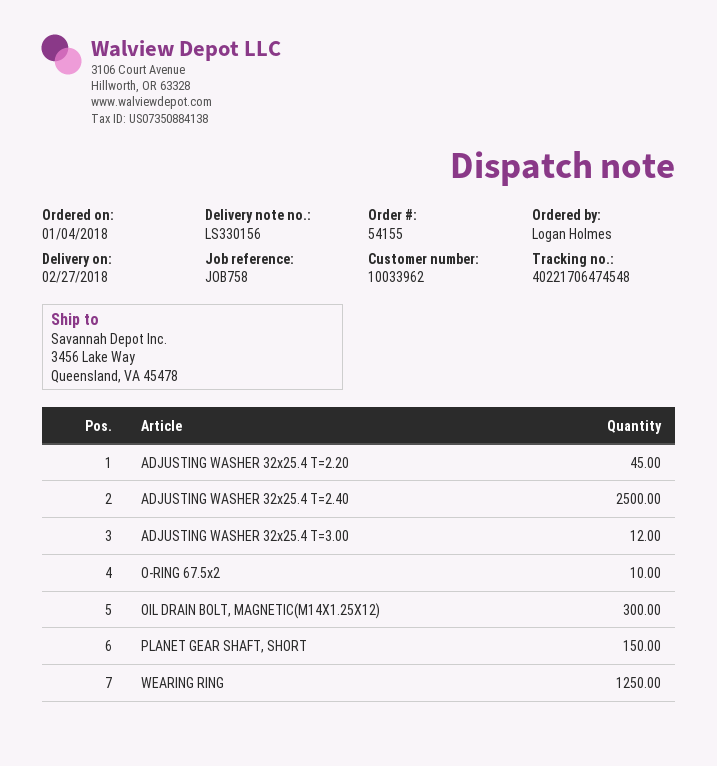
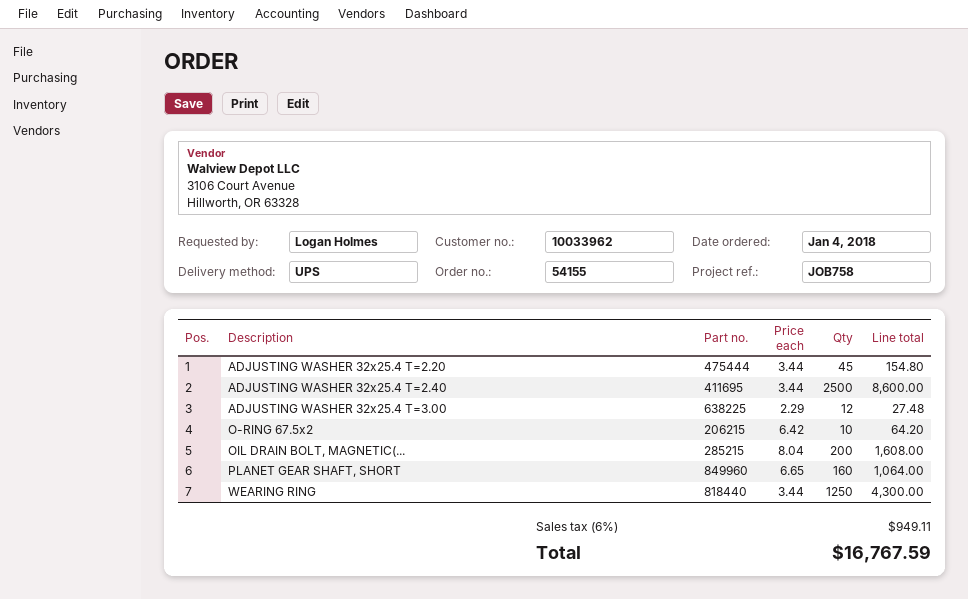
OIL DRAIN BOLT, MAGNETIC(M14X1.25X12): 300 -> 200
PLANET GEAR SHAFT, SHORT: 150 -> 160

